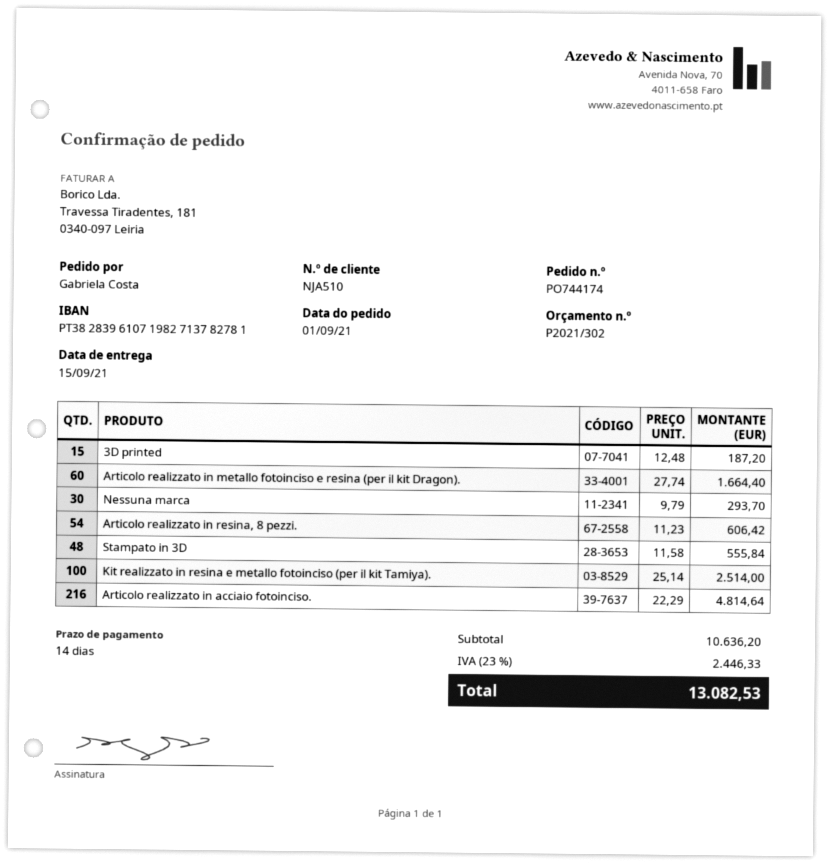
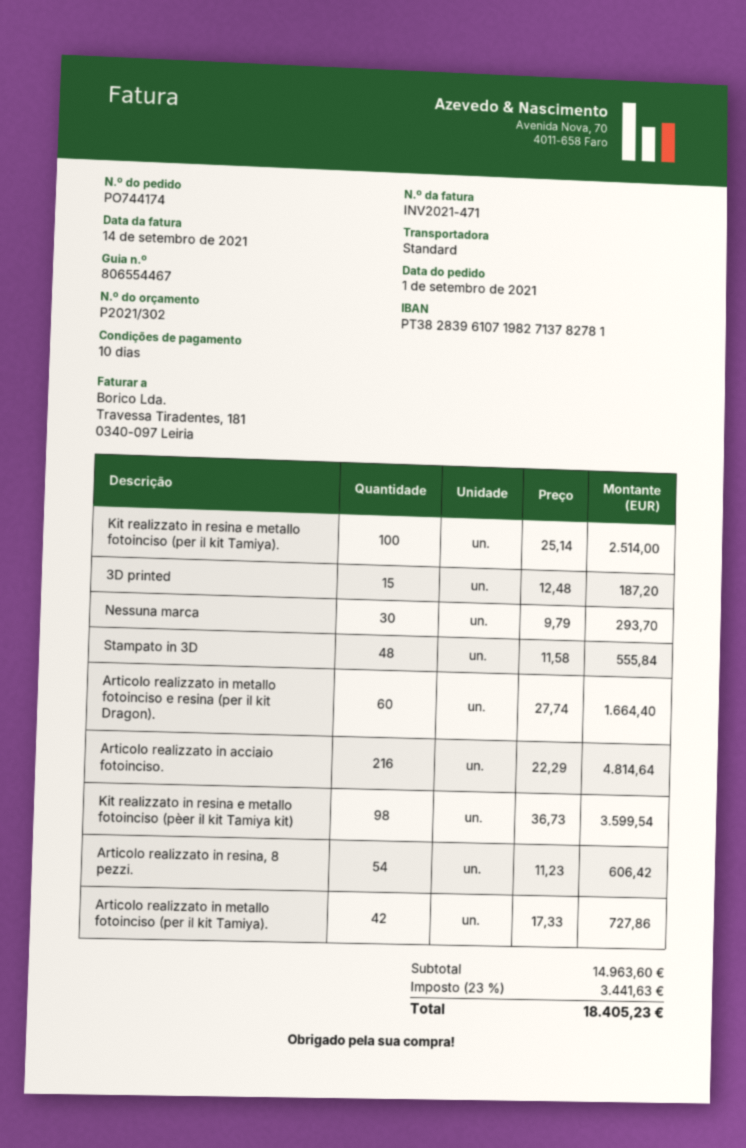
payment terms: 14 days -> 10 days
Kit realizzato in resina e metallo fotoinciso (pèer il kit Tamiya kit): none -> 98 x 36.73 = 3599.54
Articolo realizzato in metallo fotoinciso (per il kit Tamiya).: none -> 42 x 17.33 = 727.86
subtotal: 10636.20 -> 14963.60
tax: 23% = 2446.33 -> 23% = 3441.63
total: 13082.53 -> 18405.23

